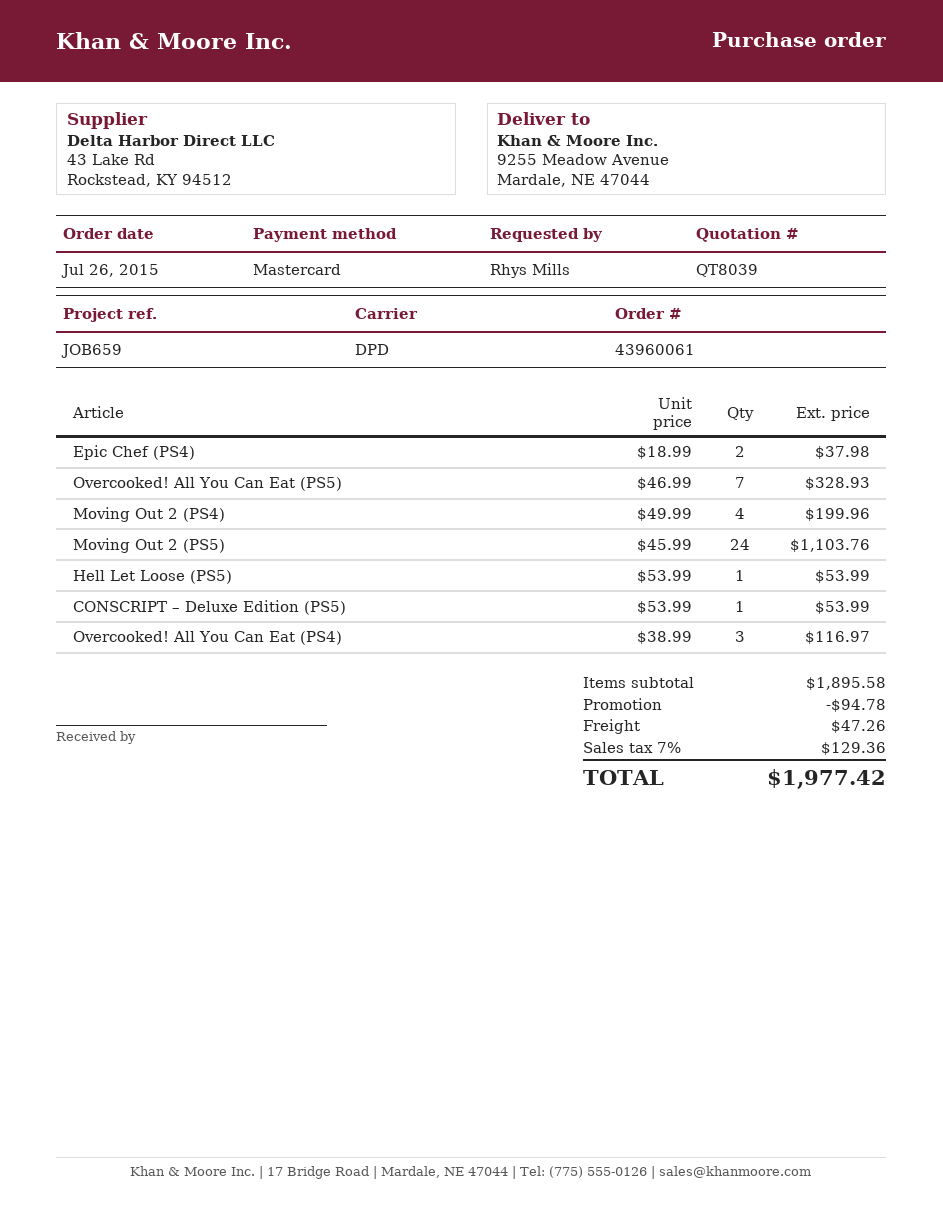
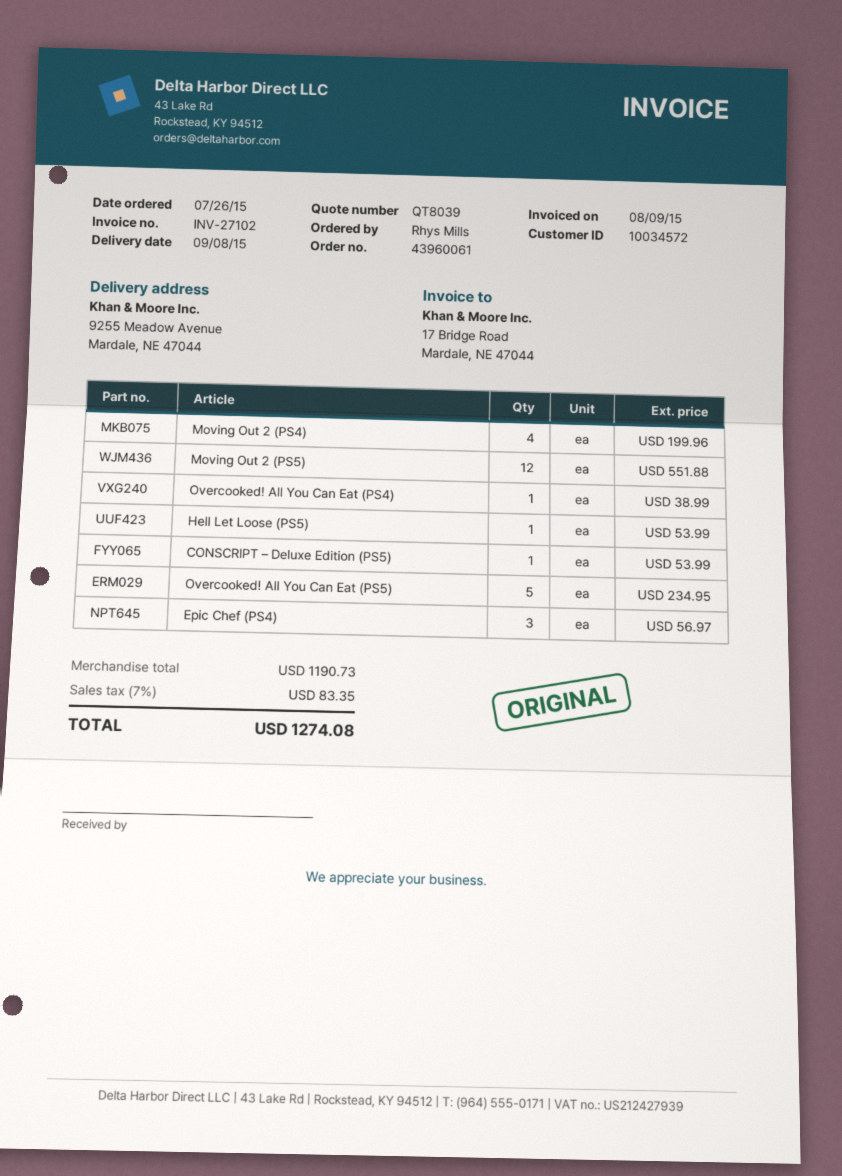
Epic Chef (PS4): 2 for 37.98 -> 3 for 56.97
Overcooked! All You Can Eat (PS5): 7 for 328.93 -> 5 for 234.95
Moving Out 2 (PS5): 24 for 1103.76 -> 12 for 551.88
Overcooked! All You Can Eat (PS4): 3 for 116.97 -> 1 for 38.99
subtotal: 1895.58 -> 1190.73
discount: 94.78 -> none
shipping: 47.26 -> none
tax: 7% = 129.36 -> 7% = 83.35
total: 1977.42 -> 1274.08

